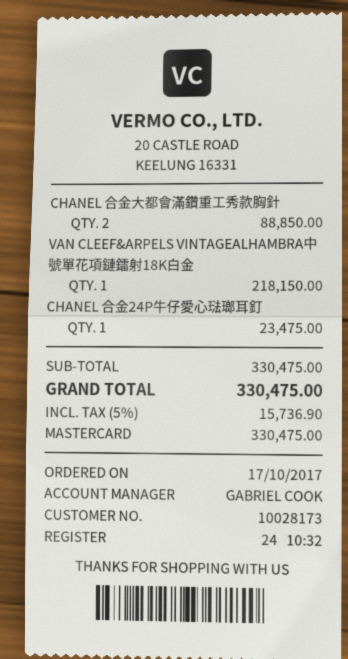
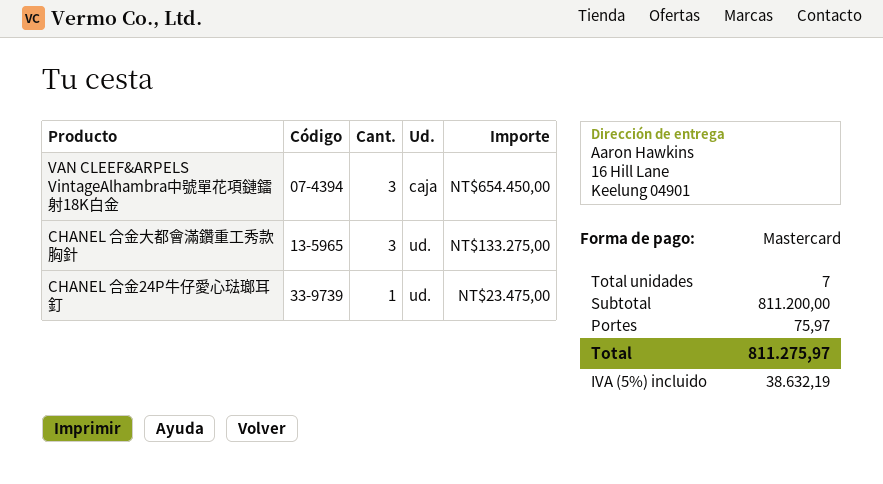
CHANEL 合金大都會滿鑽重工秀款胸針: 2 for 88850.00 -> 3 for 133275.00
VAN CLEEF&ARPELS VINTAGEALHAMBRA中號單花項鏈鐳射18K白金: 1 for 218150.00 -> 3 for 654450.00
subtotal: 330475.00 -> 811200.00
shipping: none -> 75.97
tax: 5% = 15736.90 -> 5% = 38632.19
total: 330475.00 -> 811275.97

